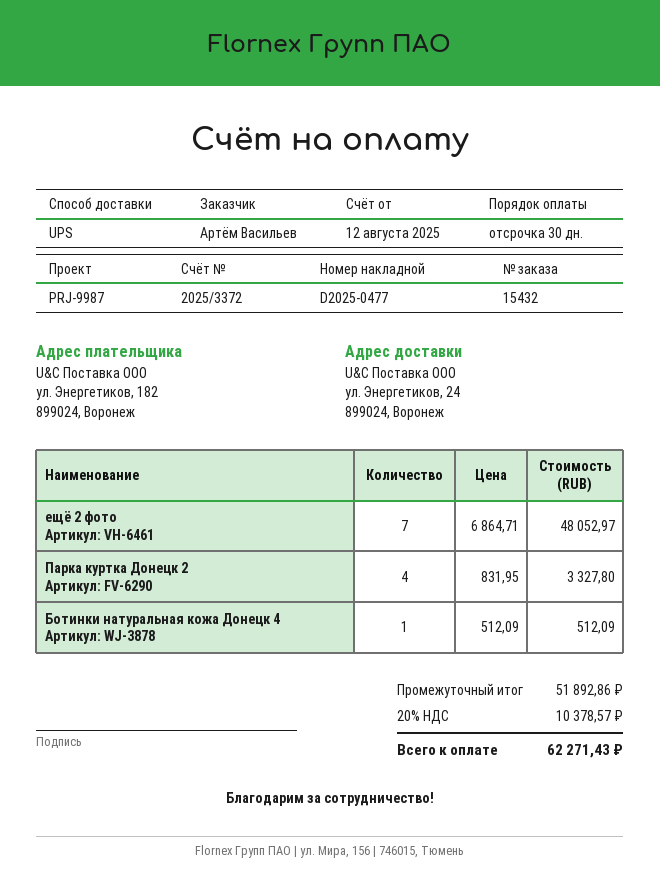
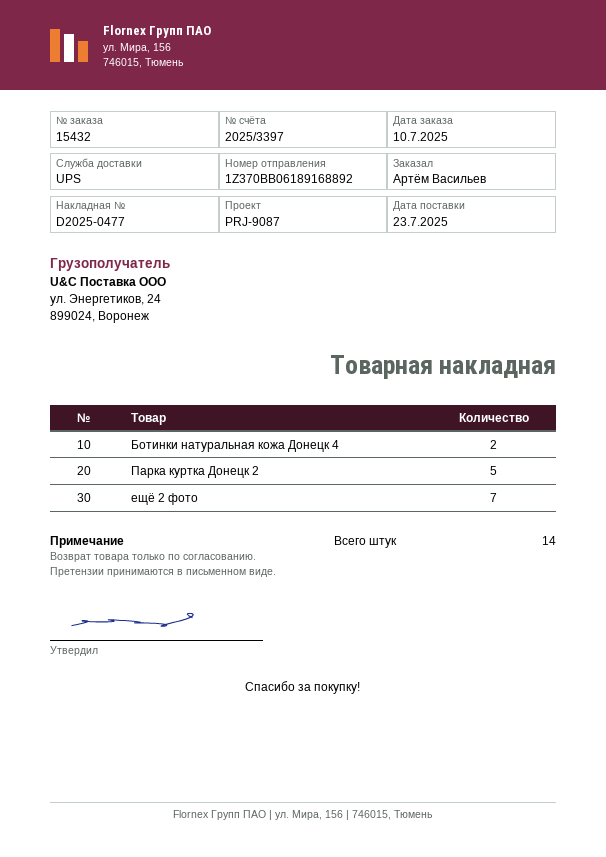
invoice number: 2025/3372 -> 2025/3397
reference: PRJ-9987 -> PRJ-9087
Парка куртка Донецк 2: 4 -> 5
Ботинки натуральная кожа Донецк 4: 1 -> 2

